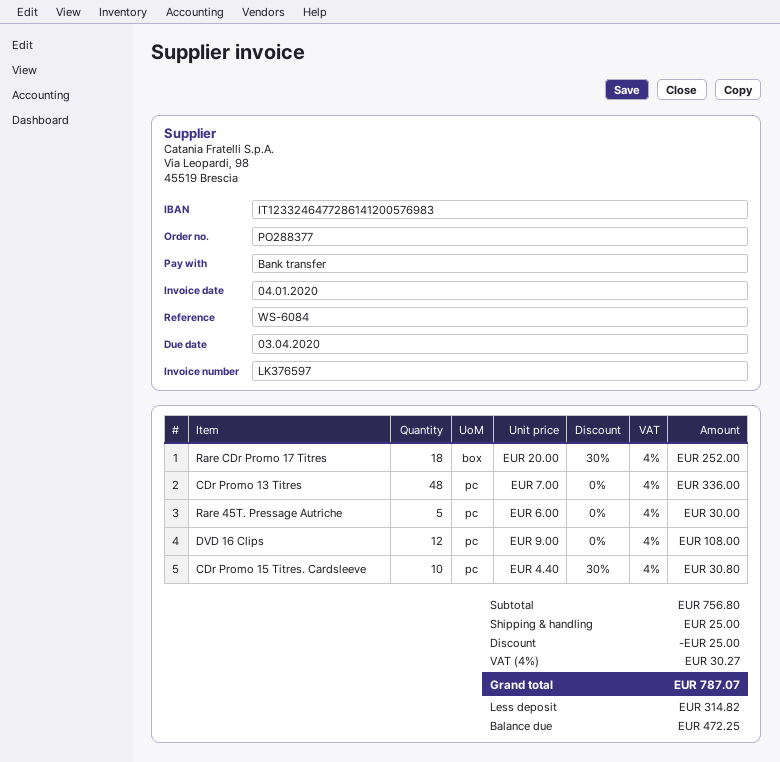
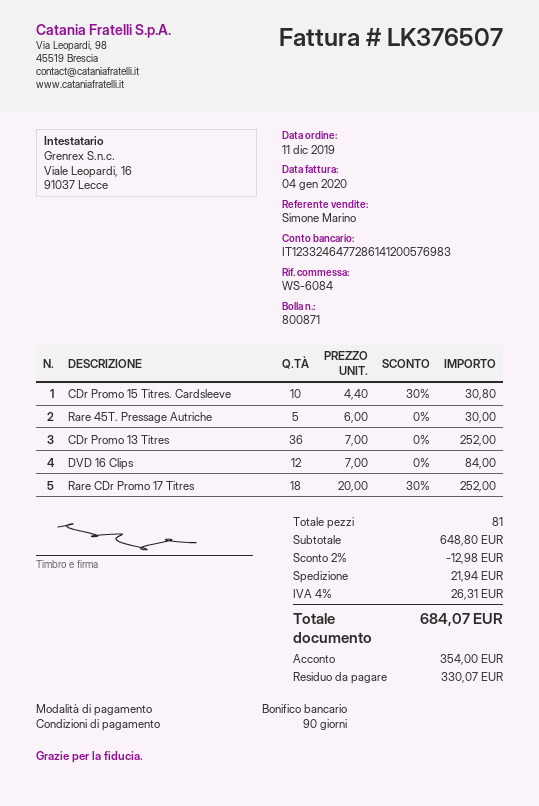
invoice number: LK376597 -> LK376507
CDr Promo 13 Titres: 48 x 7.00 = 336.00 -> 36 x 7.00 = 252.00
DVD 16 Clips: 12 x 9.00 = 108.00 -> 12 x 7.00 = 84.00
subtotal: 756.80 -> 648.80
discount: 25.00 -> 12.98
shipping: 25.00 -> 21.94
tax: 4% = 30.27 -> 4% = 26.31
total: 787.07 -> 684.07
deposit: 314.82 -> 354.00
balance: 472.25 -> 330.07

